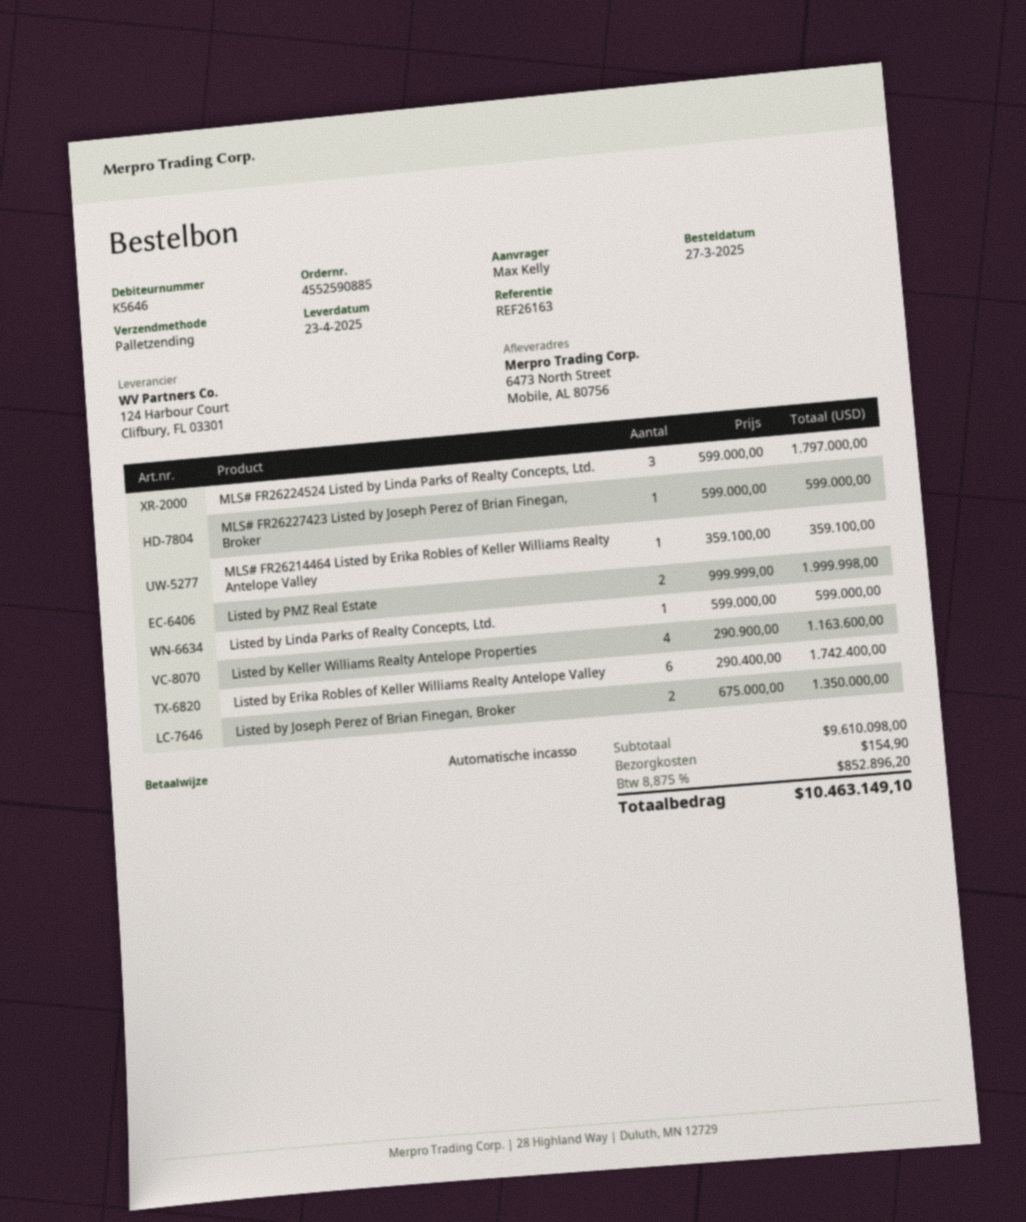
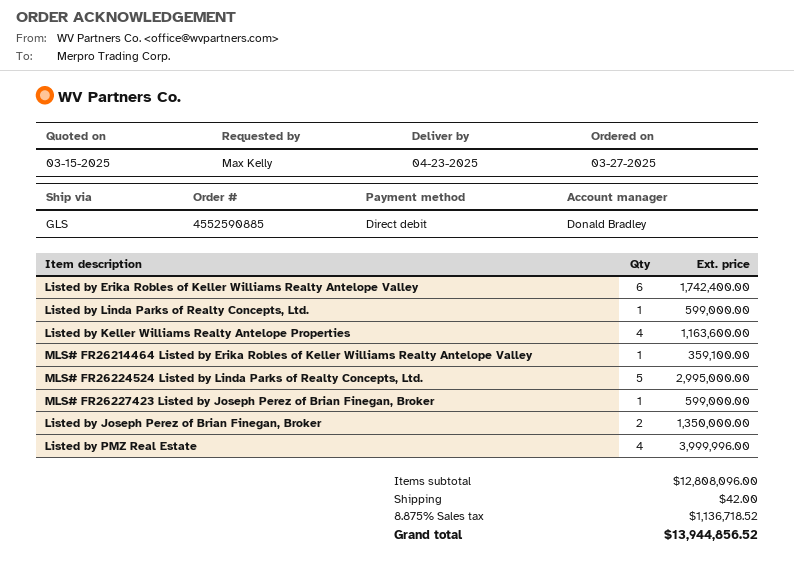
shipping method: pallet freight -> GLS
MLS# FR26224524 Listed by Linda Parks of Realty Concepts, Ltd.: 3 for 1797000.00 -> 5 for 2995000.00
Listed by PMZ Real Estate: 2 for 1999998.00 -> 4 for 3999996.00
subtotal: 9610098.00 -> 12808096.00
shipping: 154.90 -> 42.00
tax: 8.875% = 852896.20 -> 8.875% = 1136718.52
total: 10463149.10 -> 13944856.52

